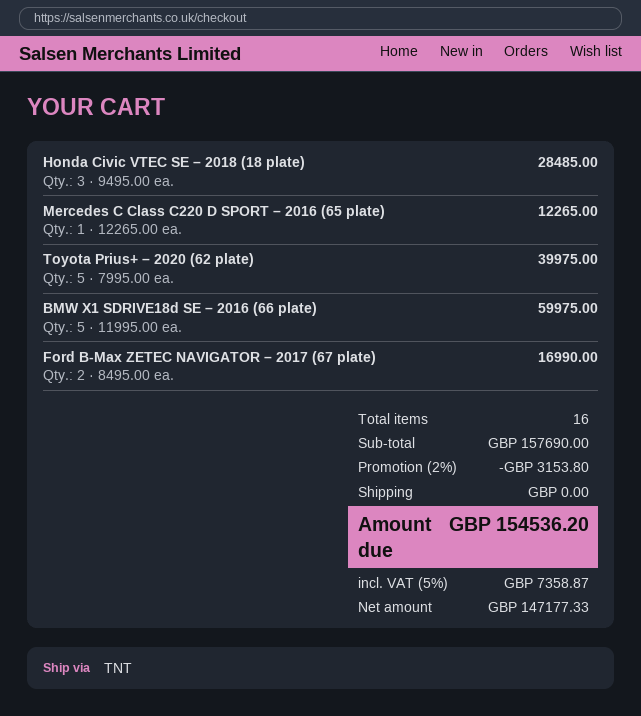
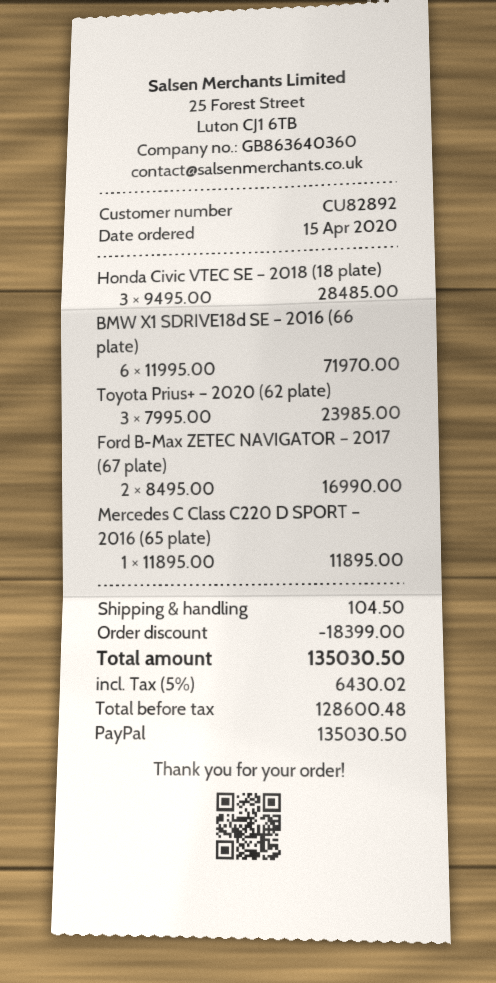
Mercedes C Class C220 D SPORT – 2016 (65 plate): 1 x 12265.00 = 12265.00 -> 1 x 11895.00 = 11895.00
Toyota Prius+ – 2020 (62 plate): 5 x 7995.00 = 39975.00 -> 3 x 7995.00 = 23985.00
BMW X1 SDRIVE18d SE – 2016 (66 plate): 5 x 11995.00 = 59975.00 -> 6 x 11995.00 = 71970.00
discount: 3153.80 -> 18399.00
shipping: 0.00 -> 104.50
net: 147177.33 -> 128600.48
tax: 5% = 7358.87 -> 5% = 6430.02
total: 154536.20 -> 135030.50

